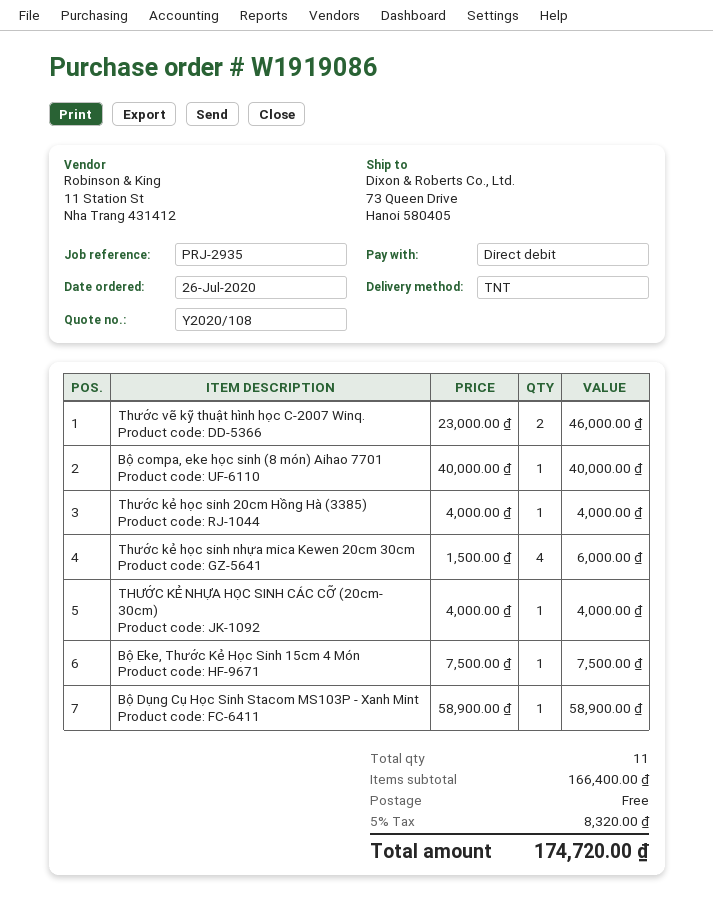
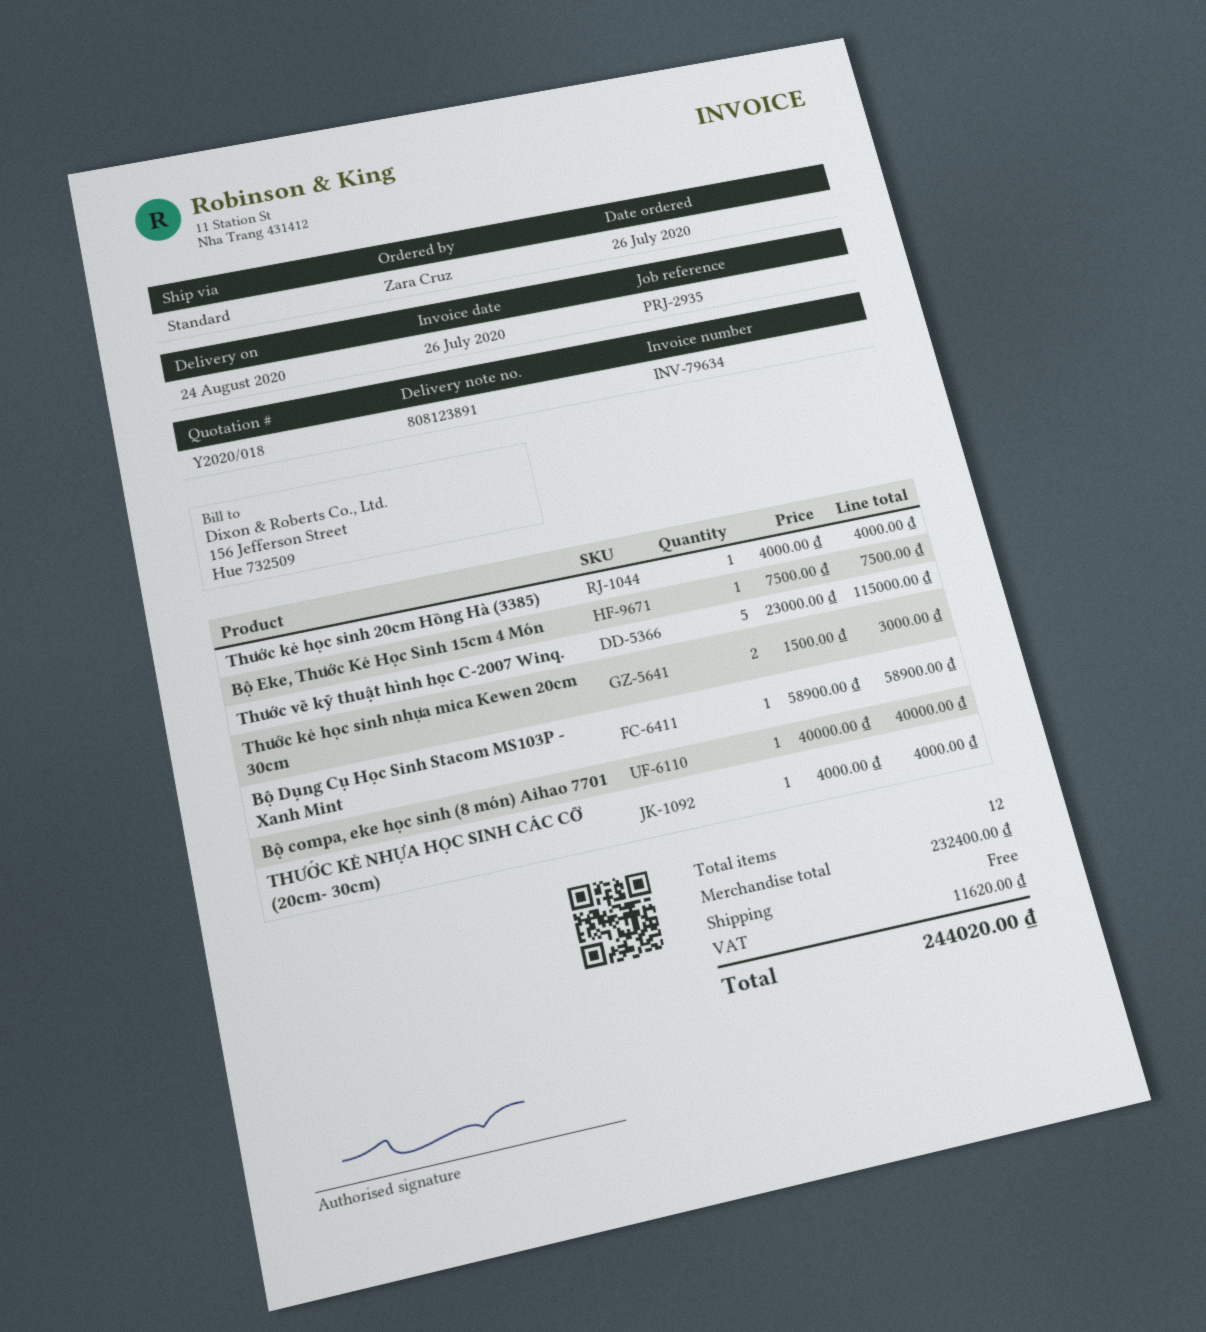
quote number: Y2020/108 -> Y2020/018
shipping method: TNT -> standard
Thước vẽ kỹ thuật hình học C-2007 Winq.: 2 x 23000.00 = 46000.00 -> 5 x 23000.00 = 115000.00
Thước kẻ học sinh nhựa mica Kewen 20cm 30cm: 4 x 1500.00 = 6000.00 -> 2 x 1500.00 = 3000.00
total quantity: 11 -> 12
subtotal: 166400.00 -> 232400.00
tax: 8320.00 -> 11620.00
total: 174720.00 -> 244020.00

